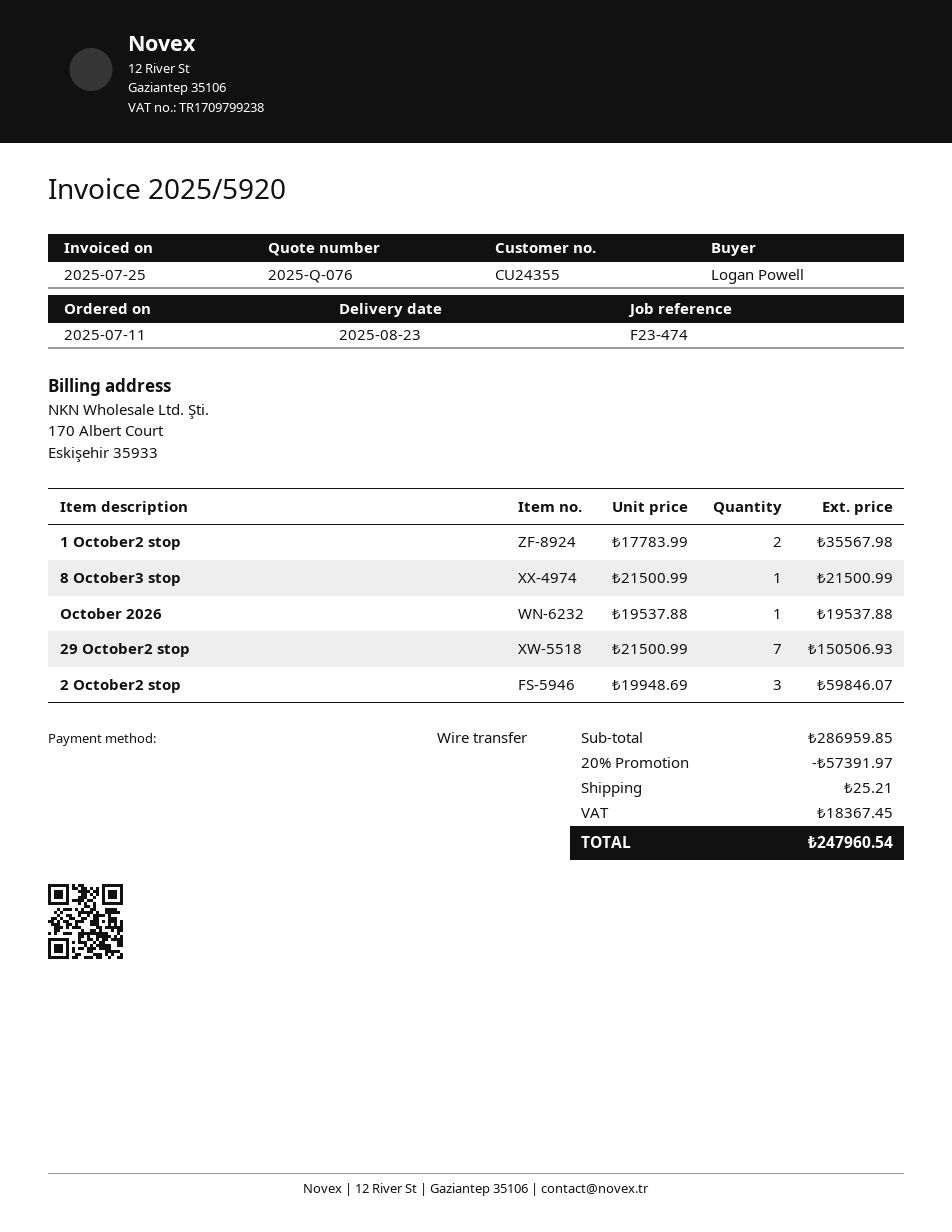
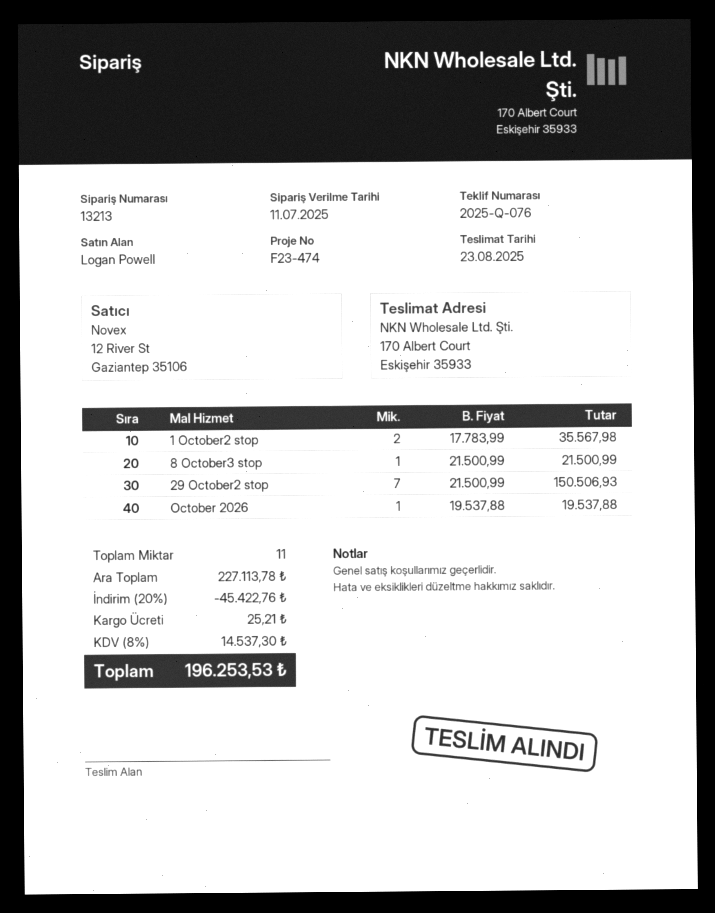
2 October2 stop: 3 x 19948.69 = 59846.07 -> none
subtotal: 286959.85 -> 227113.78
discount: 20% = 57391.97 -> 20% = 45422.76
tax: 18367.45 -> 14537.30
total: 247960.54 -> 196253.53

